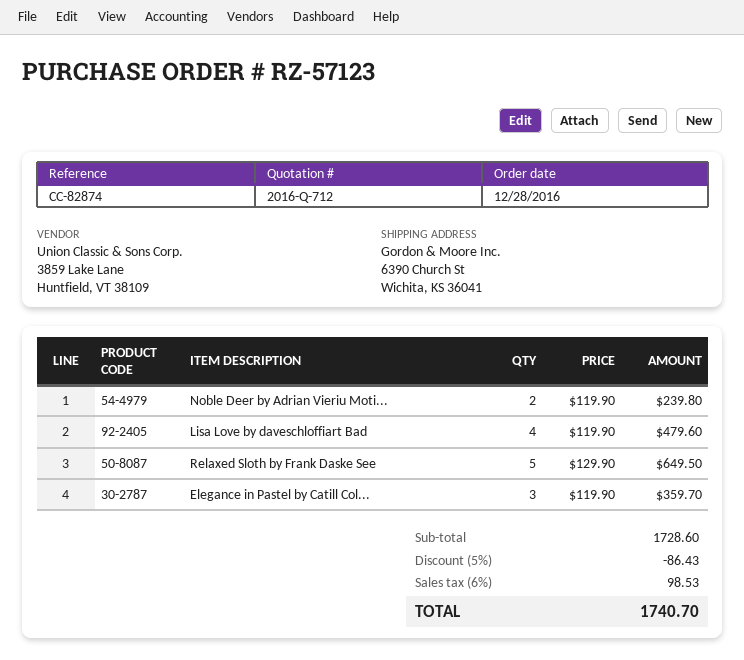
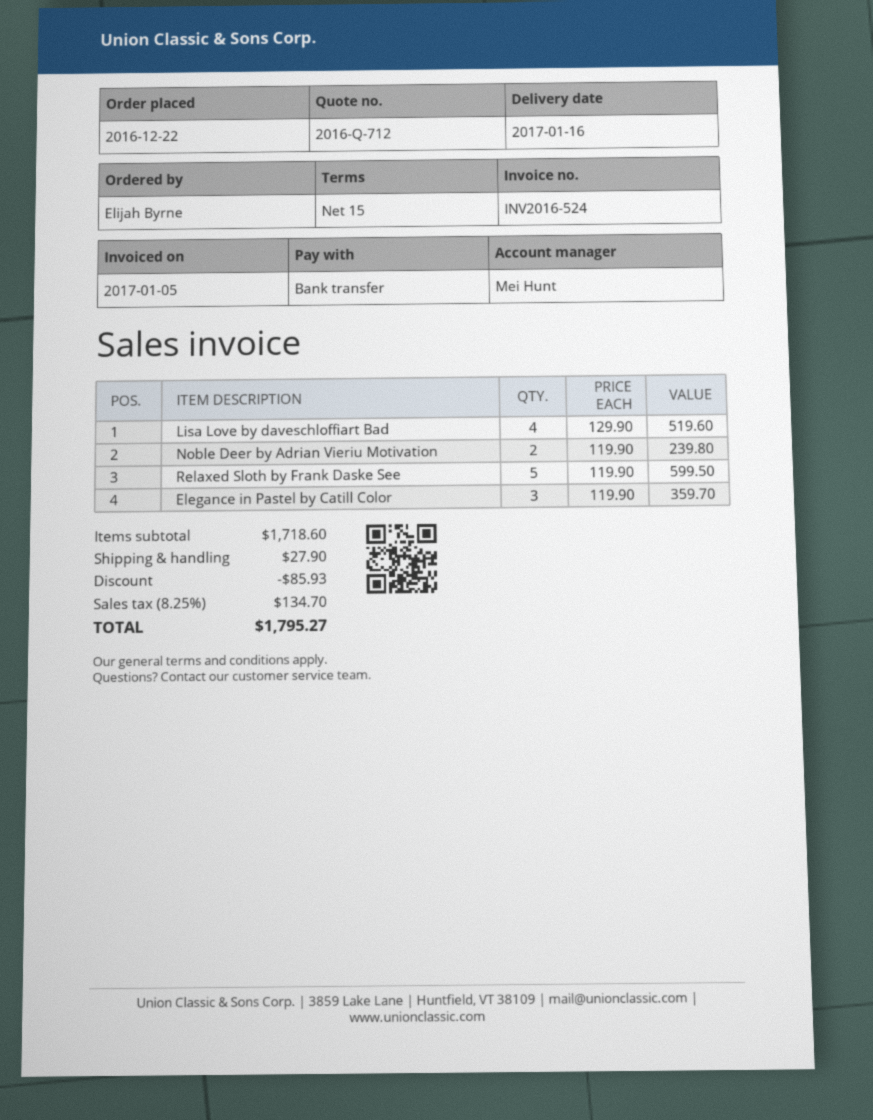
order date: 2016-12-28 -> 2016-12-22
Lisa Love by daveschloffiart Bad: 4 x 119.90 = 479.60 -> 4 x 129.90 = 519.60
Relaxed Sloth by Frank Daske See: 5 x 129.90 = 649.50 -> 5 x 119.90 = 599.50
subtotal: 1728.60 -> 1718.60
discount: 86.43 -> 85.93
shipping: none -> 27.90
tax: 6% = 98.53 -> 8.25% = 134.70
total: 1740.70 -> 1795.27

